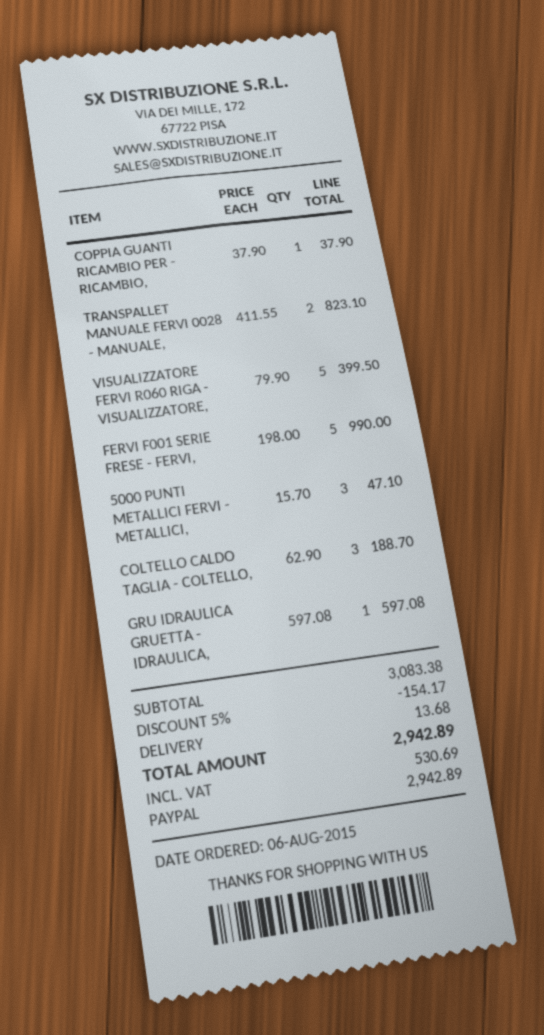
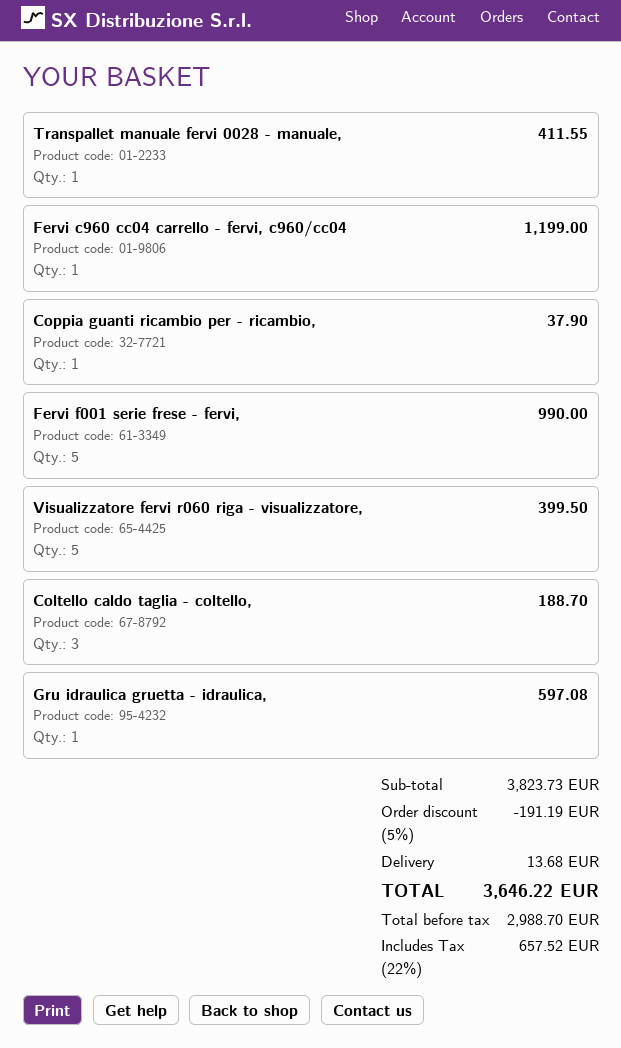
TRANSPALLET MANUALE FERVI 0028 - MANUALE,: 2 for 823.10 -> 1 for 411.55
5000 PUNTI METALLICI FERVI - METALLICI,: 3 for 47.10 -> none
Fervi c960 cc04 carrello - fervi, c960/cc04: none -> 1 for 1199.00
subtotal: 3083.38 -> 3823.73
discount: 5% = 154.17 -> 5% = 191.19
tax: 530.69 -> 657.52
total: 2942.89 -> 3646.22

